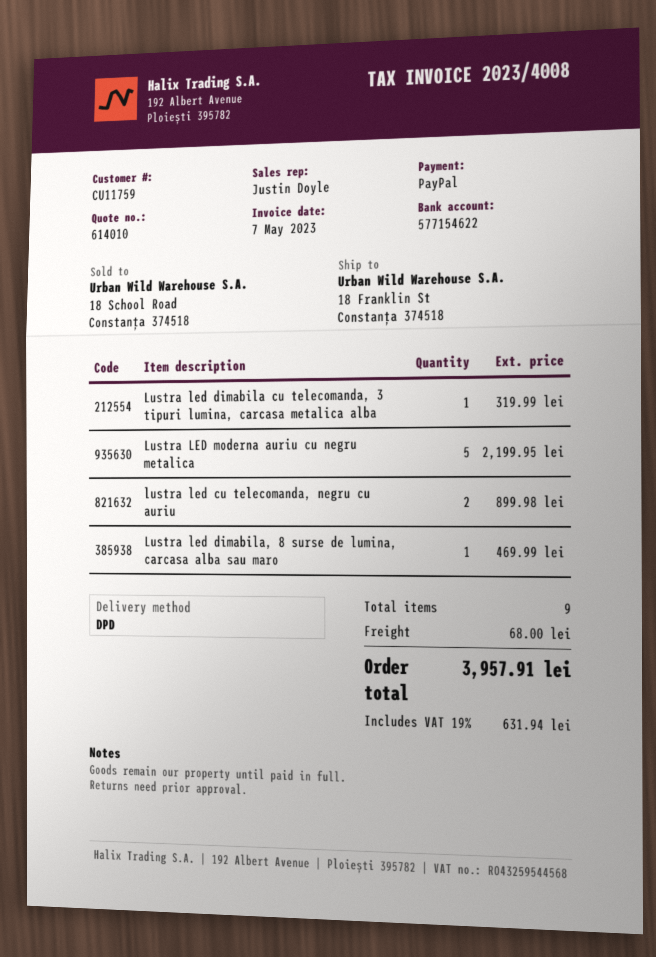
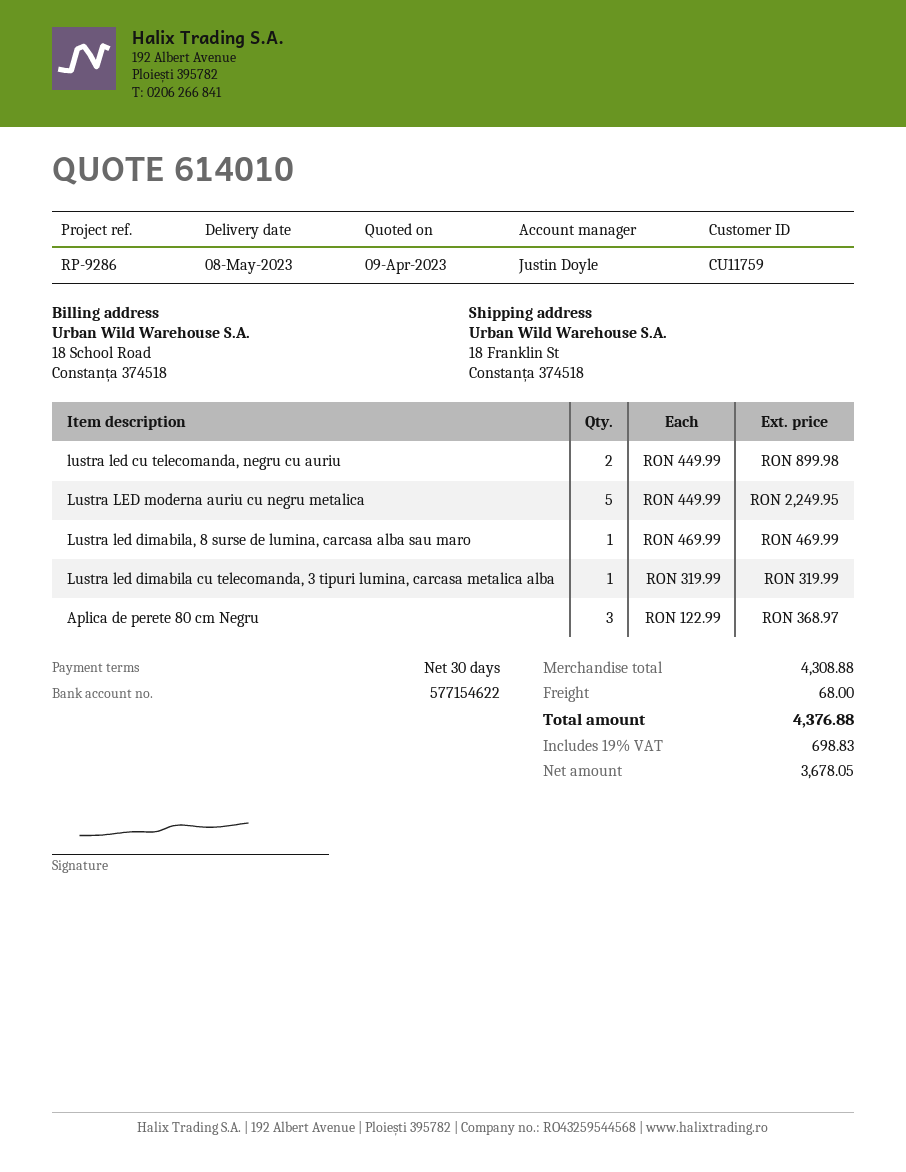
Lustra LED moderna auriu cu negru metalica: 5 for 2199.95 -> 5 for 2249.95
Aplica de perete 80 cm Negru: none -> 3 for 368.97
tax: 19% = 631.94 -> 19% = 698.83
total: 3957.91 -> 4376.88

